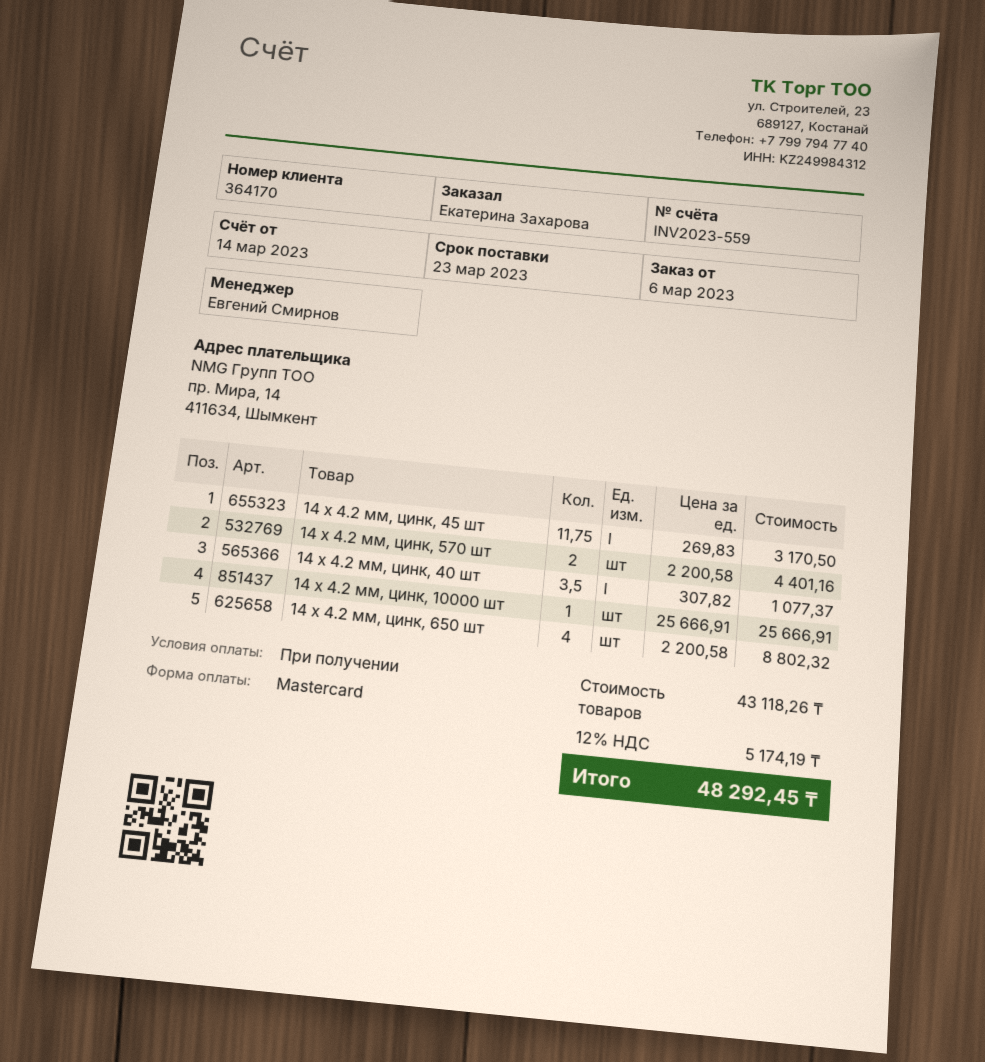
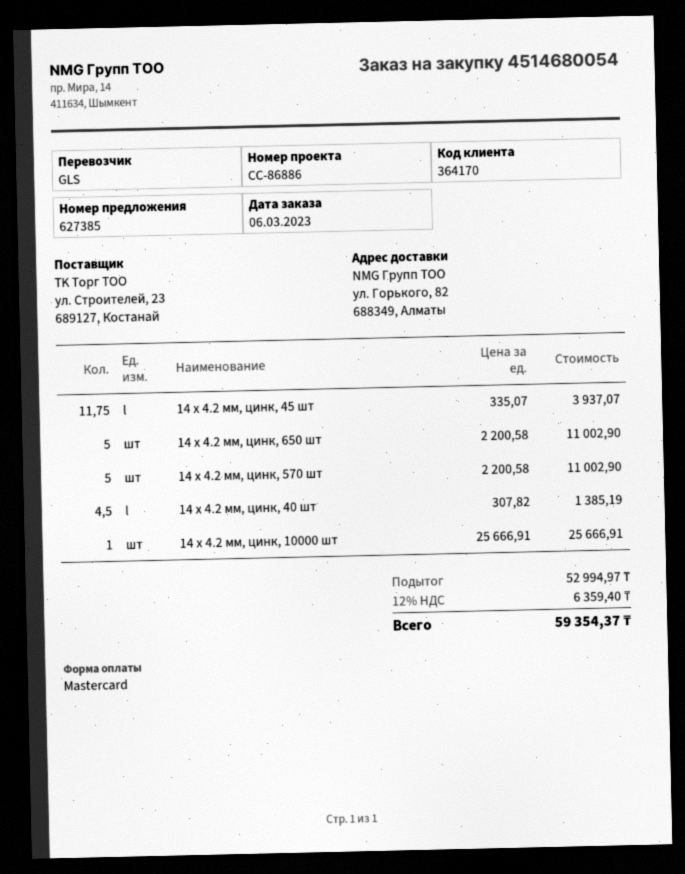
14 х 4.2 мм, цинк, 45 шт: 11.75 x 269.83 = 3170.50 -> 11.75 x 335.07 = 3937.07
14 х 4.2 мм, цинк, 570 шт: 2 x 2200.58 = 4401.16 -> 5 x 2200.58 = 11002.90
14 х 4.2 мм, цинк, 40 шт: 3.5 x 307.82 = 1077.37 -> 4.5 x 307.82 = 1385.19
14 х 4.2 мм, цинк, 650 шт: 4 x 2200.58 = 8802.32 -> 5 x 2200.58 = 11002.90
subtotal: 43118.26 -> 52994.97
tax: 12% = 5174.19 -> 12% = 6359.40
total: 48292.45 -> 59354.37

